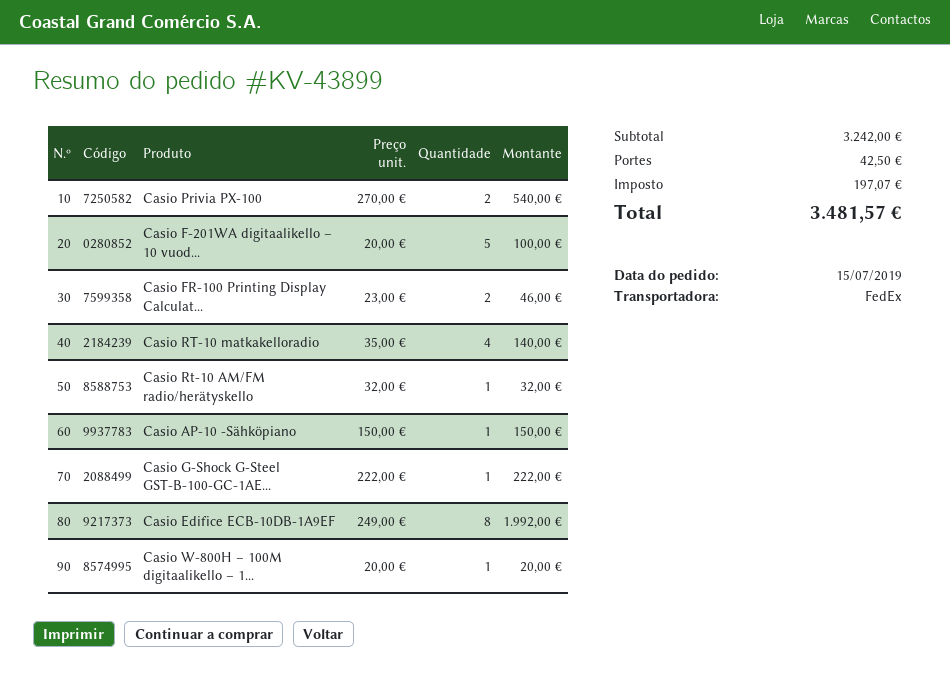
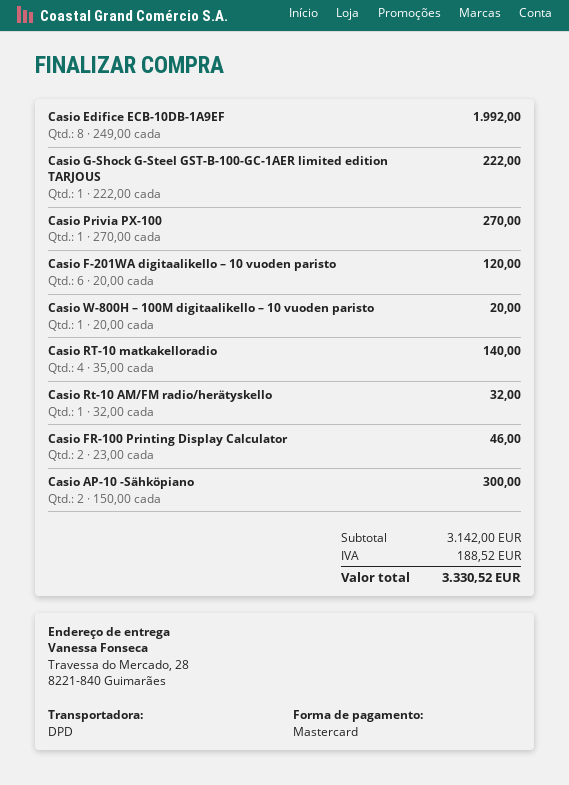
shipping method: FedEx -> DPD
Casio Privia PX-100: 2 x 270.00 = 540.00 -> 1 x 270.00 = 270.00
Casio F-201WA digitaalikello – 10 vuod...: 5 x 20.00 = 100.00 -> 6 x 20.00 = 120.00
Casio AP-10 -Sähköpiano: 1 x 150.00 = 150.00 -> 2 x 150.00 = 300.00
subtotal: 3242.00 -> 3142.00
shipping: 42.50 -> none
tax: 197.07 -> 188.52
total: 3481.57 -> 3330.52

